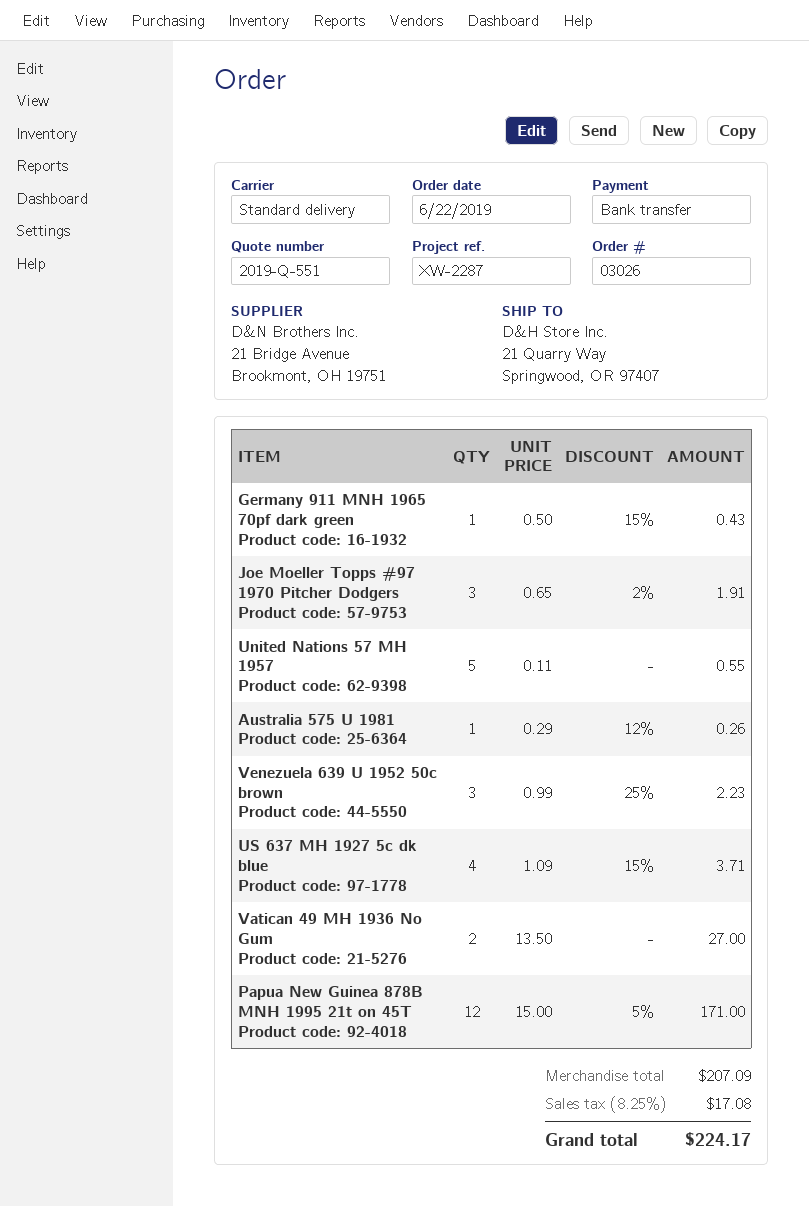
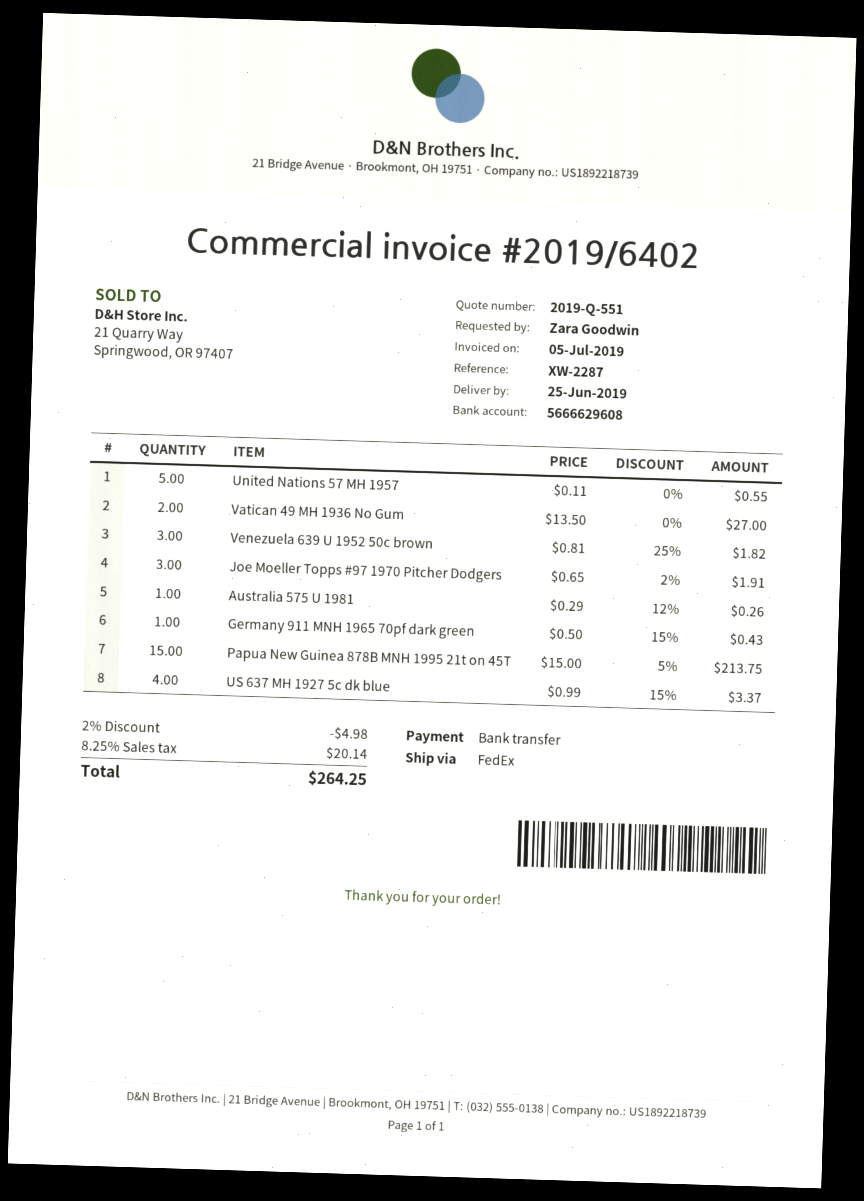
shipping method: standard -> FedEx
Venezuela 639 U 1952 50c brown: 3 x 0.99 - 25% = 2.23 -> 3 x 0.81 - 25% = 1.82
US 637 MH 1927 5c dk blue: 4 x 1.09 - 15% = 3.71 -> 4 x 0.99 - 15% = 3.37
Papua New Guinea 878B MNH 1995 21t on 45T: 12 x 15.00 - 5% = 171.00 -> 15 x 15.00 - 5% = 213.75
discount: none -> 2% = 4.98
tax: 8.25% = 17.08 -> 8.25% = 20.14
total: 224.17 -> 264.25

